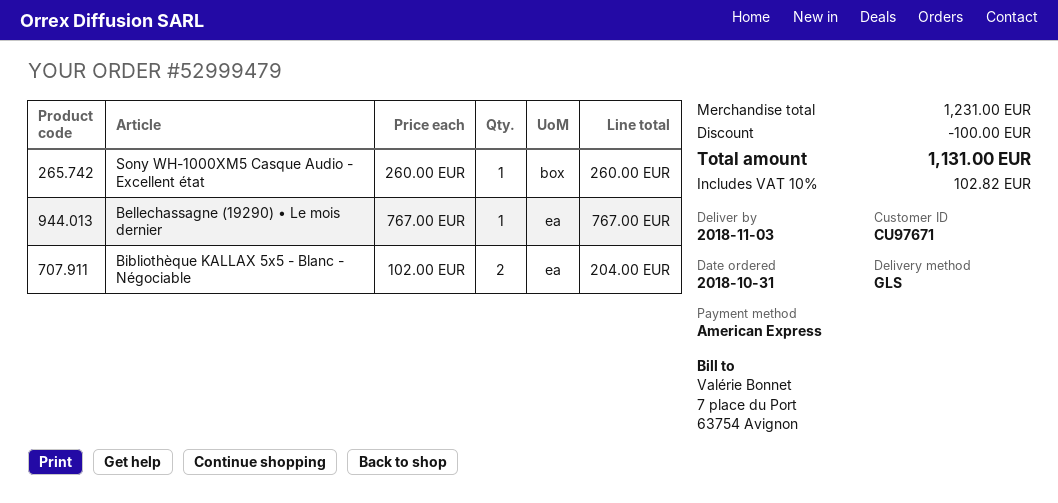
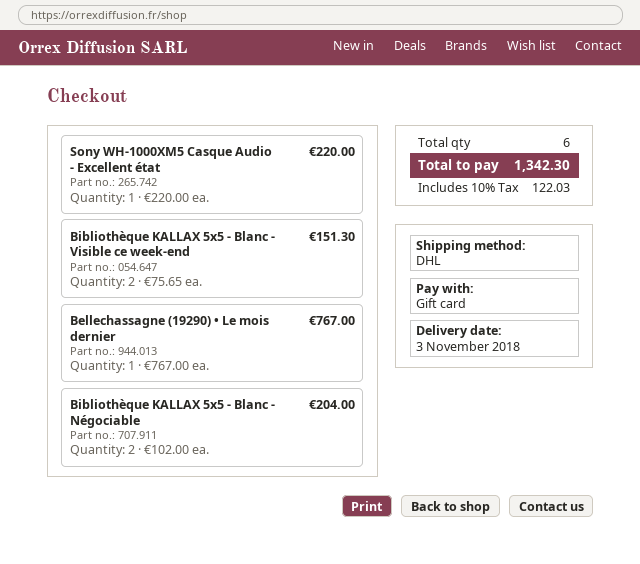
payment method: American Express -> gift card
shipping method: GLS -> DHL
Sony WH-1000XM5 Casque Audio - Excellent état: 1 x 260.00 = 260.00 -> 1 x 220.00 = 220.00
Bibliothèque KALLAX 5x5 - Blanc - Visible ce week-end: none -> 2 x 75.65 = 151.30
discount: 100.00 -> none
tax: 10% = 102.82 -> 10% = 122.03
total: 1131.00 -> 1342.30

